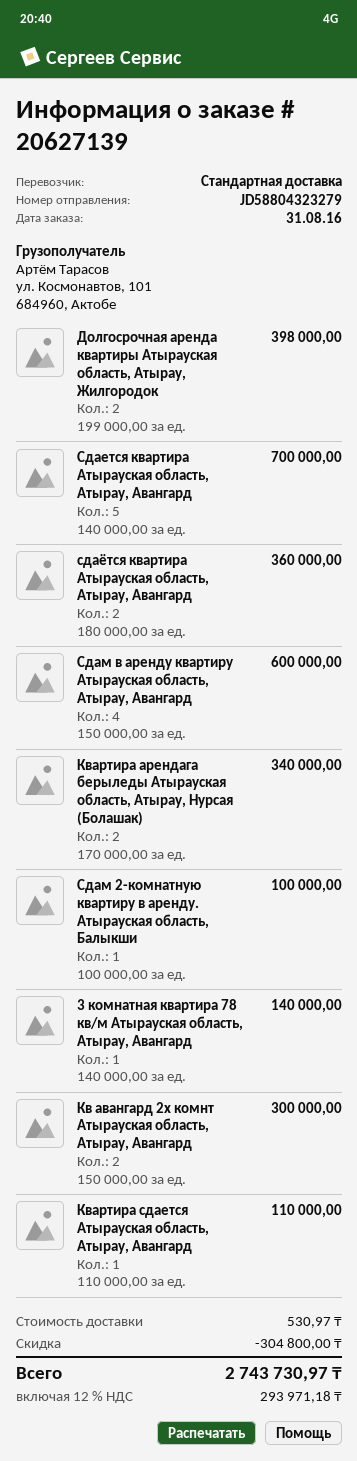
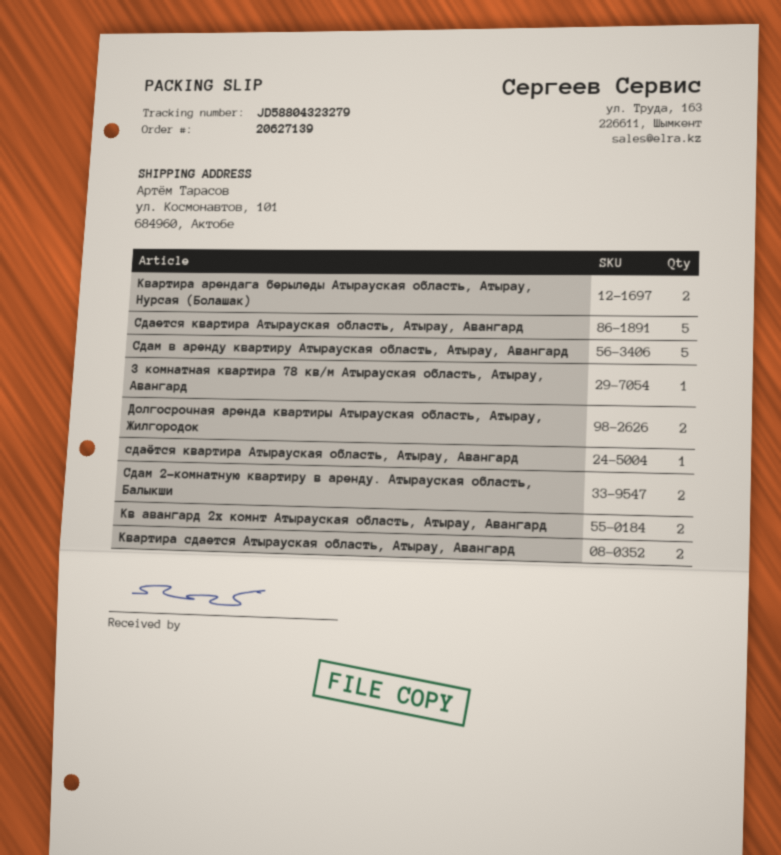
сдаётся квартира Атырауская область, Атырау, Авангард: 2 -> 1
Сдам в аренду квартиру Атырауская область, Атырау, Авангард: 4 -> 5
Сдам 2-комнатную квартиру в аренду. Атырауская область, Балыкши: 1 -> 2
Квартира сдается Атырауская область, Атырау, Авангард: 1 -> 2

